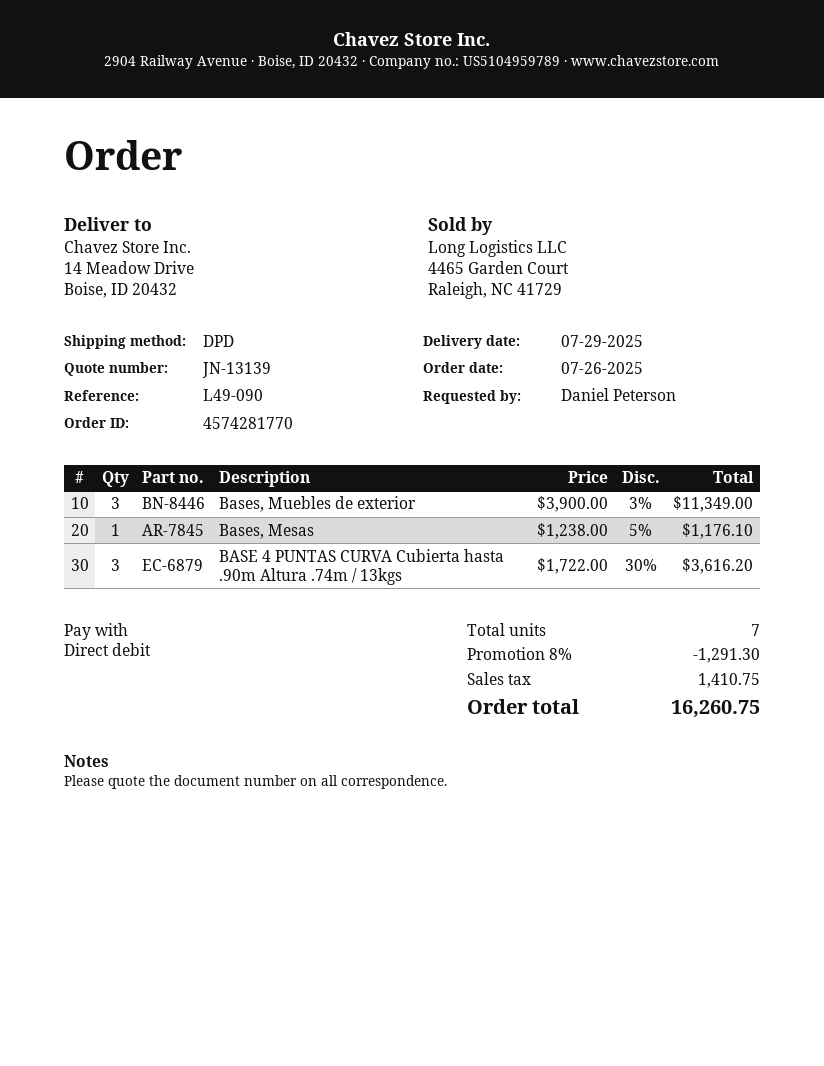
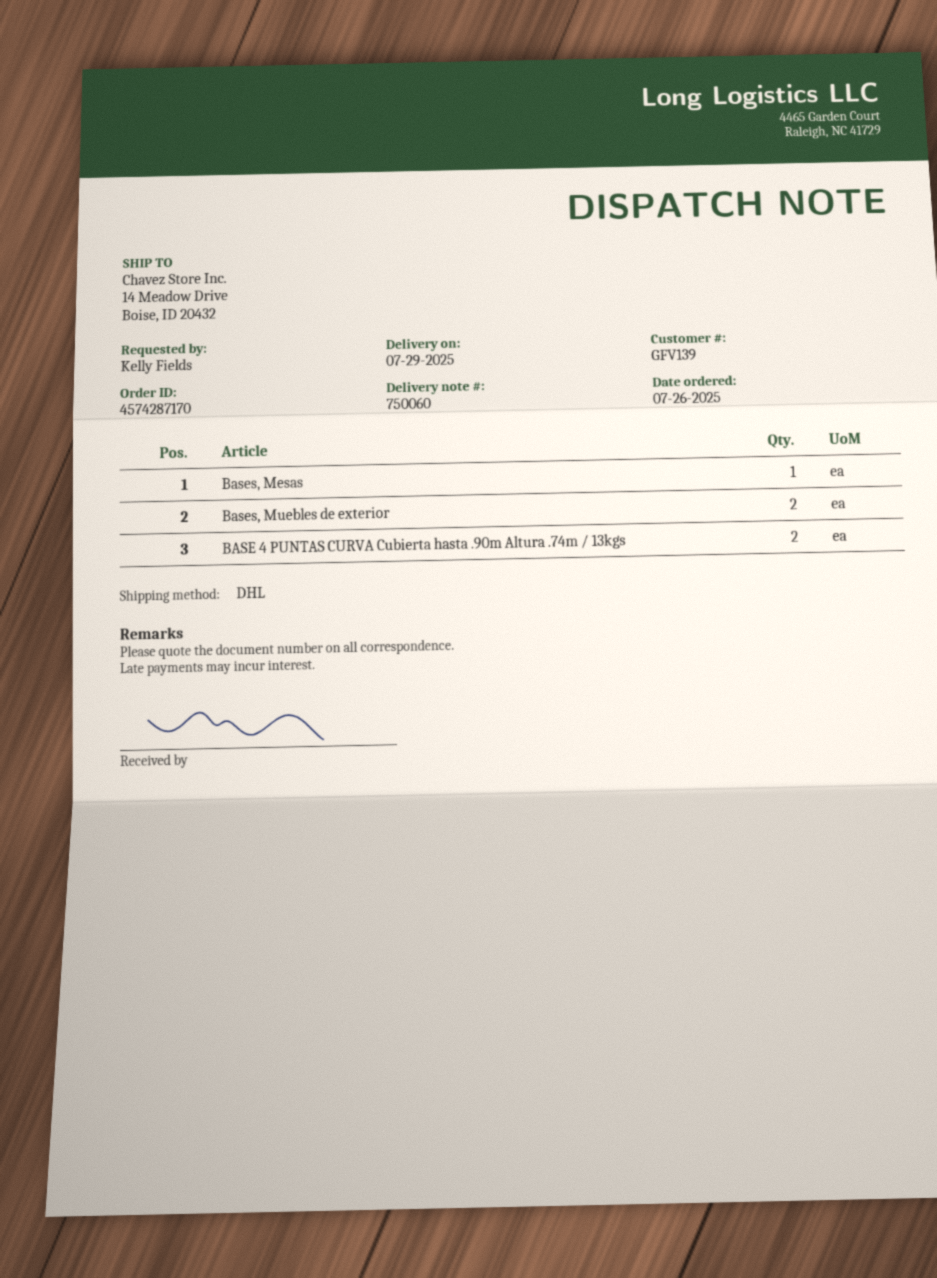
order number: 4574281770 -> 4574287170
ordered by: Daniel Peterson -> Kelly Fields
shipping method: DPD -> DHL
Bases, Muebles de exterior: 3 -> 2
BASE 4 PUNTAS CURVA Cubierta hasta .90m Altura .74m / 13kgs: 3 -> 2

